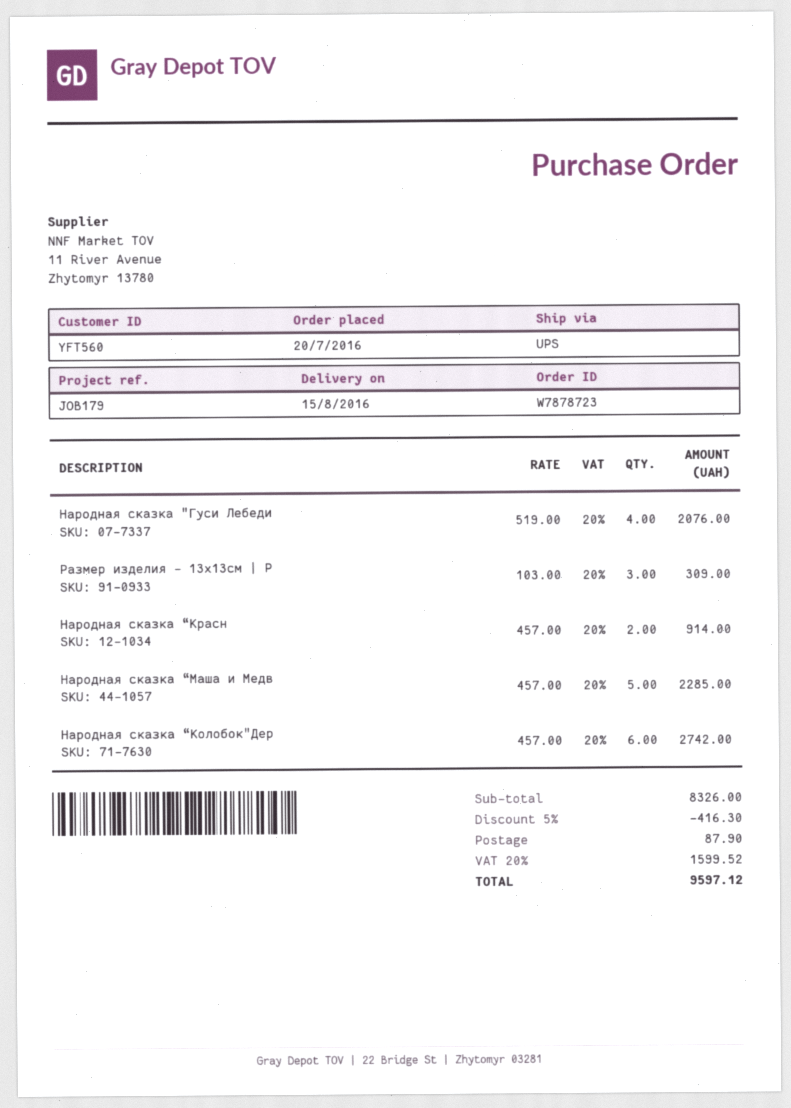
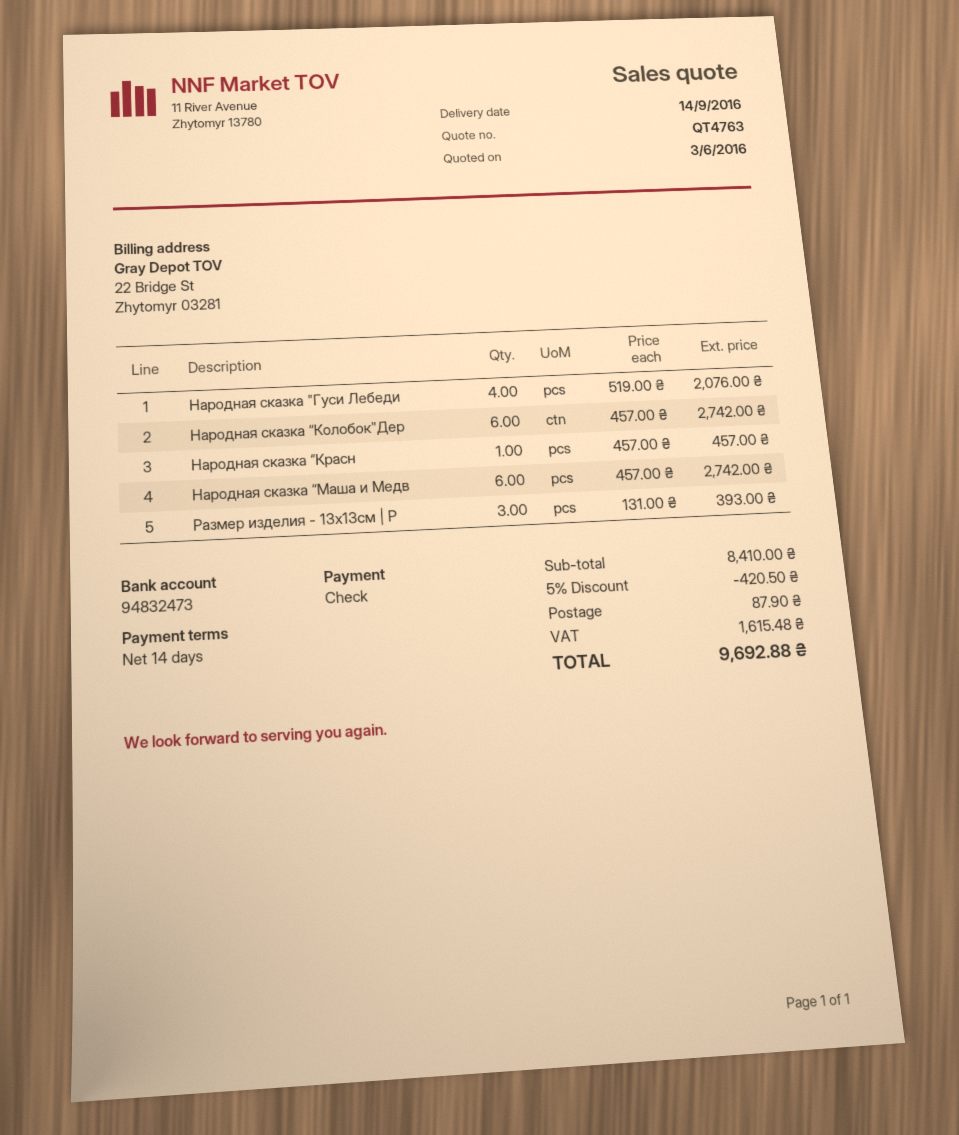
delivery date: 2016-08-15 -> 2016-09-14
Размер изделия - 13х13см | Р: 3 x 103.00 = 309.00 -> 3 x 131.00 = 393.00
Народная сказка “Красн: 2 x 457.00 = 914.00 -> 1 x 457.00 = 457.00
Народная сказка “Маша и Медв: 5 x 457.00 = 2285.00 -> 6 x 457.00 = 2742.00
subtotal: 8326.00 -> 8410.00
discount: 5% = 416.30 -> 5% = 420.50
tax: 1599.52 -> 1615.48
total: 9597.12 -> 9692.88

